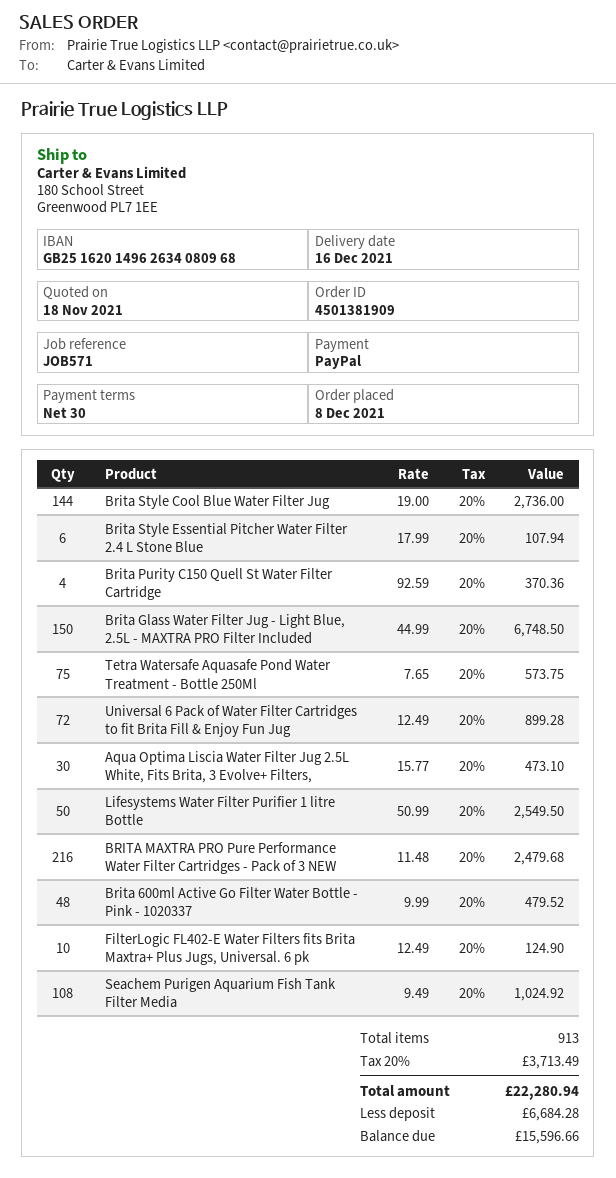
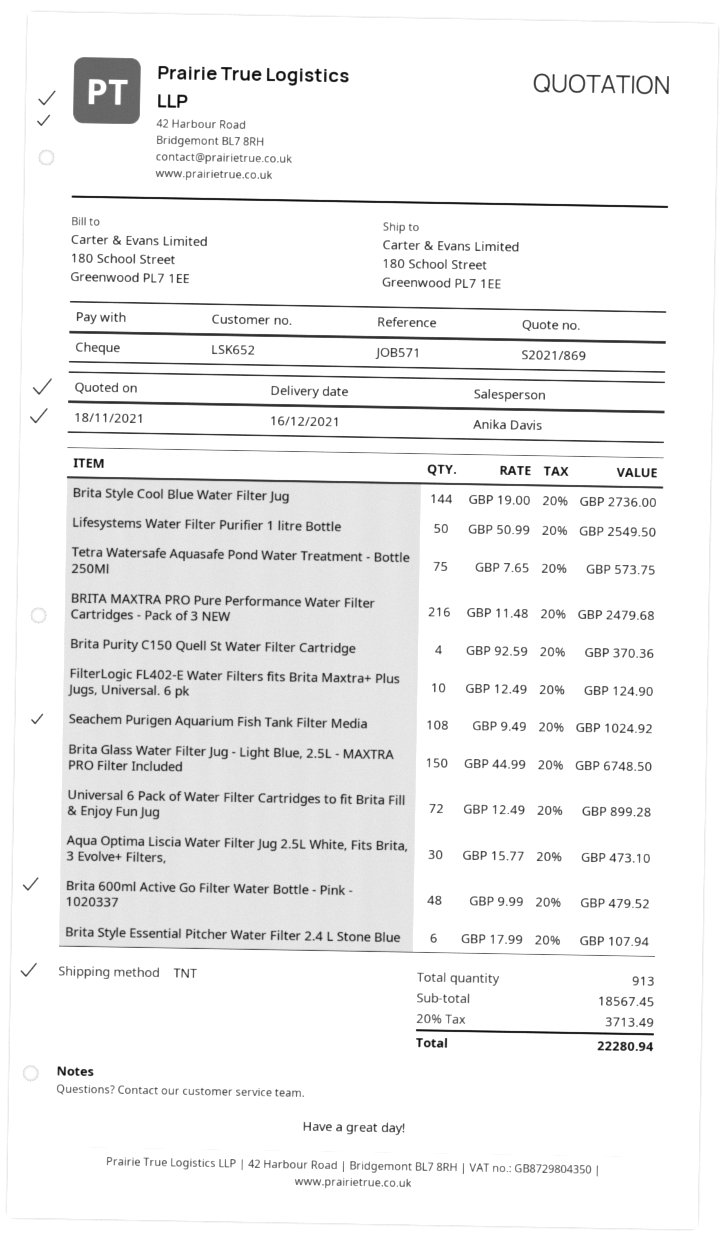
payment method: PayPal -> cheque

